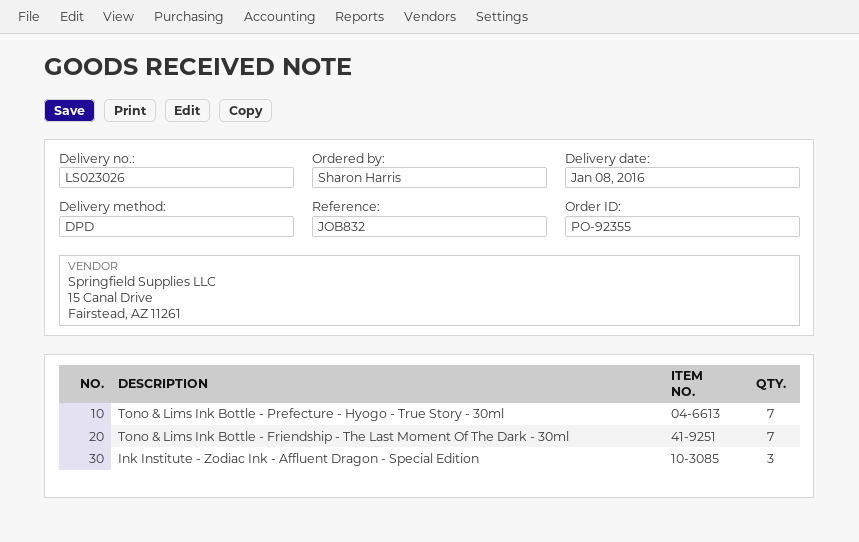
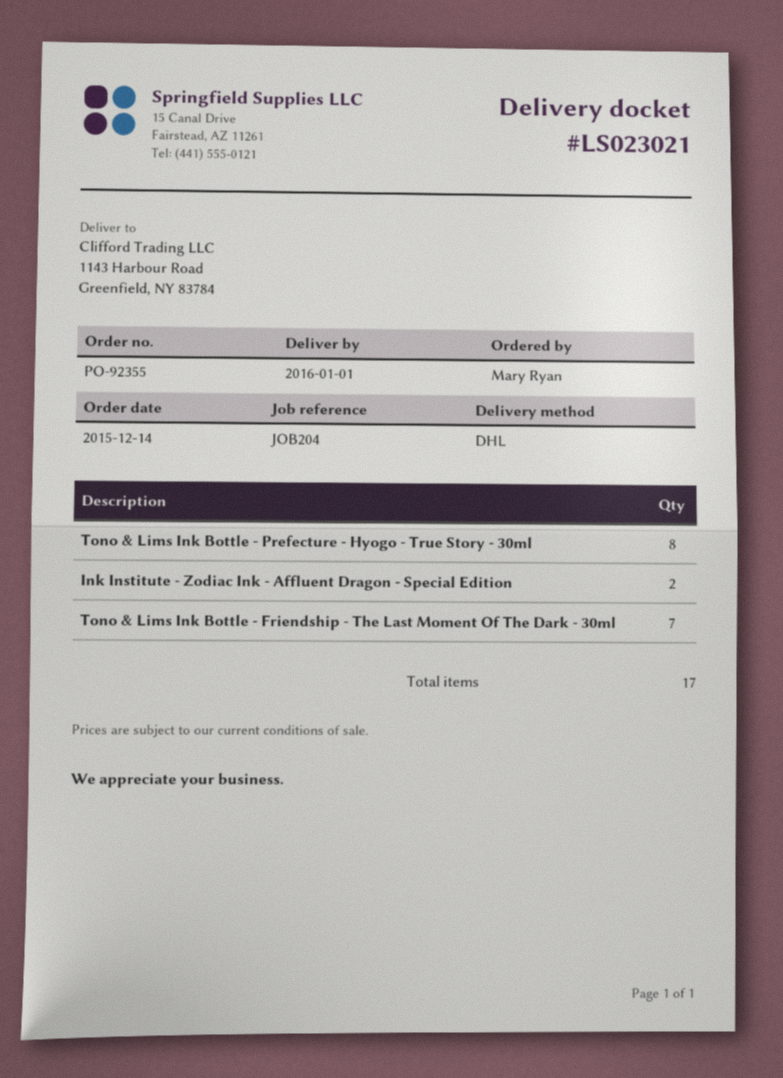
delivery note number: LS023026 -> LS023021
delivery date: 2016-01-08 -> 2016-01-01
reference: JOB832 -> JOB204
ordered by: Sharon Harris -> Mary Ryan
shipping method: DPD -> DHL
Tono & Lims Ink Bottle - Prefecture - Hyogo - True Story - 30ml: 7 -> 8
Ink Institute - Zodiac Ink - Affluent Dragon - Special Edition: 3 -> 2

